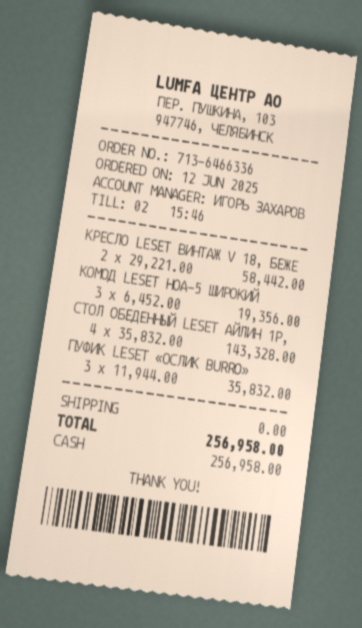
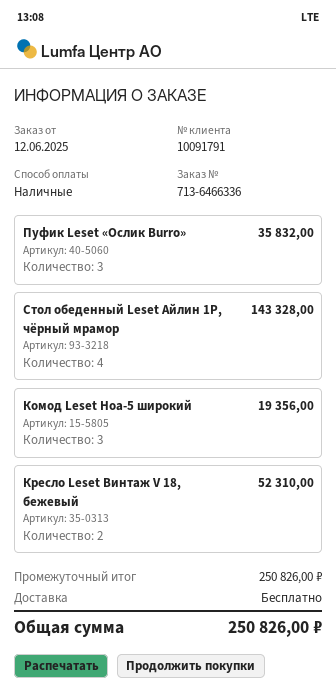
КРЕСЛО LESET ВИНТАЖ V 18, БЕЖЕ: 2 for 58442.00 -> 2 for 52310.00
total: 256958.00 -> 250826.00

